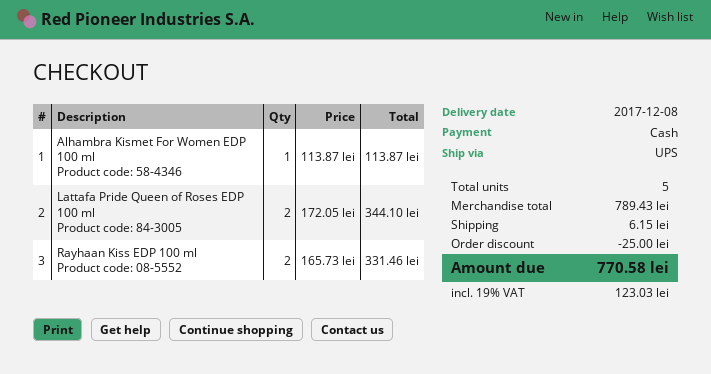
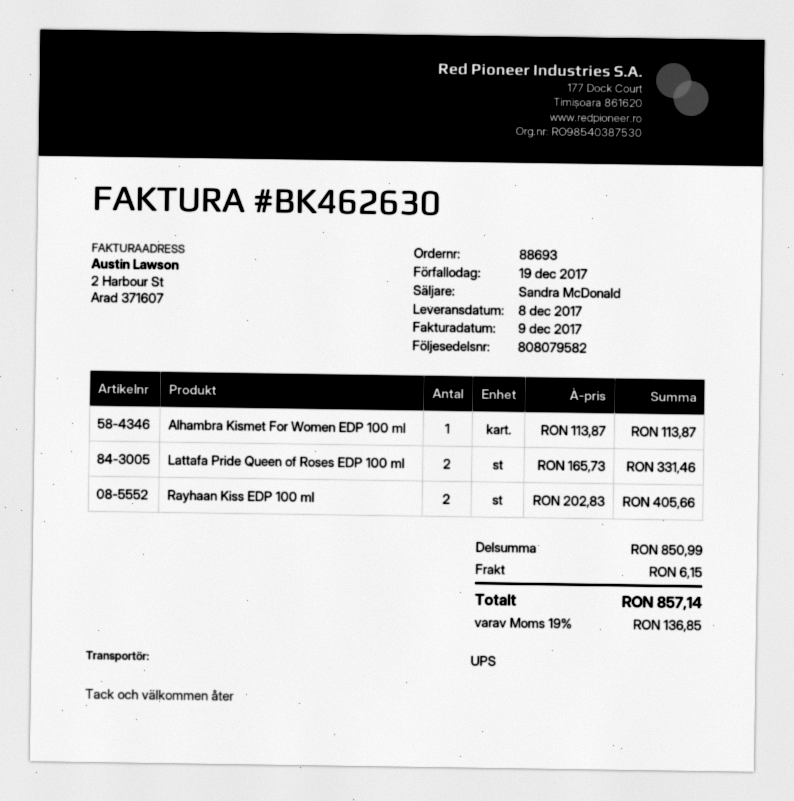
Lattafa Pride Queen of Roses EDP 100 ml: 2 x 172.05 = 344.10 -> 2 x 165.73 = 331.46
Rayhaan Kiss EDP 100 ml: 2 x 165.73 = 331.46 -> 2 x 202.83 = 405.66
subtotal: 789.43 -> 850.99
discount: 25.00 -> none
tax: 19% = 123.03 -> 19% = 136.85
total: 770.58 -> 857.14

